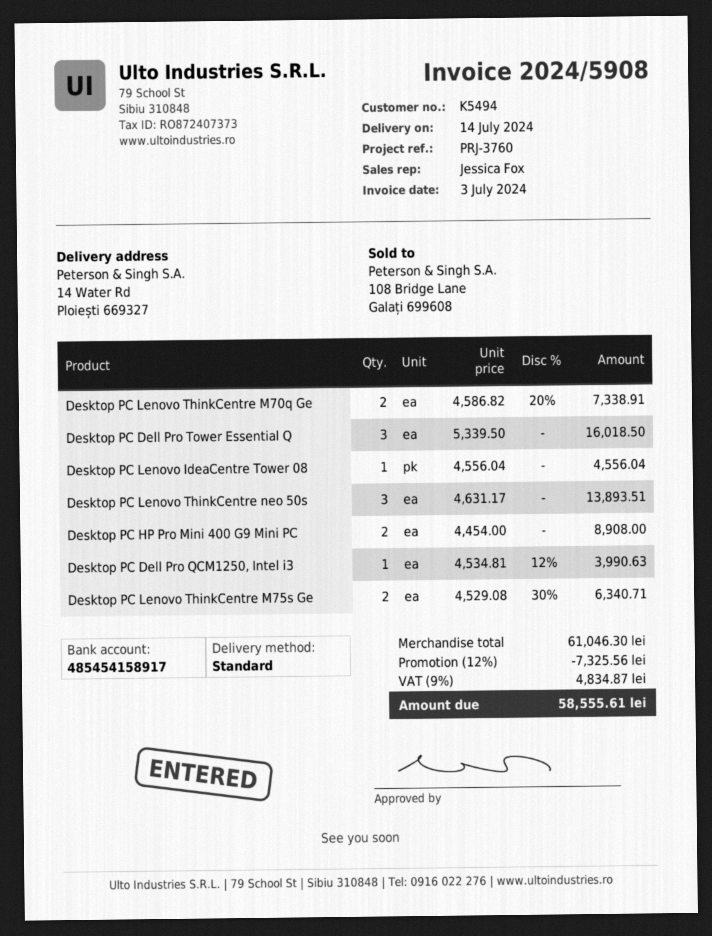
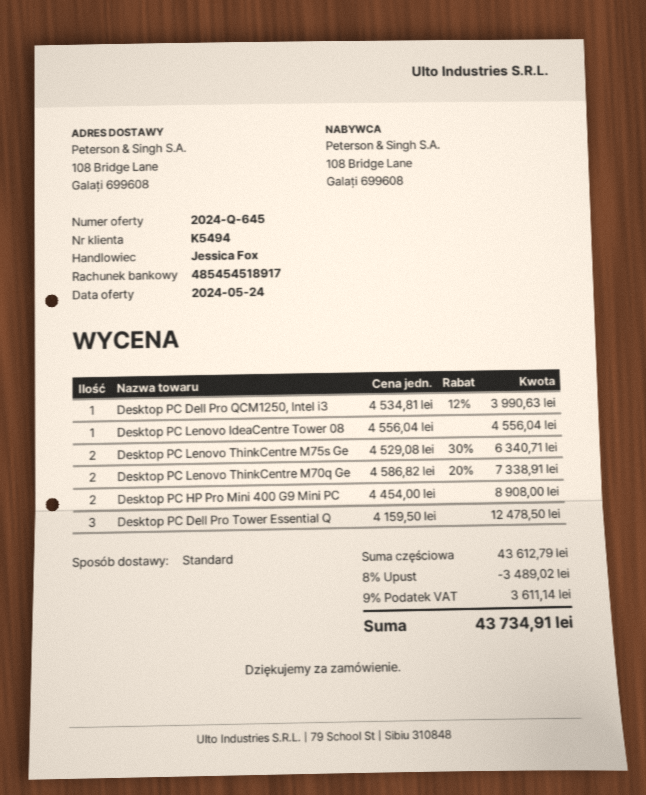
bank account: 485454158917 -> 485454518917
ship to: 14 Water Rd, Ploiești 669327 -> 108 Bridge Lane, Galați 699608
Desktop PC Dell Pro Tower Essential Q: 3 x 5339.50 = 16018.50 -> 3 x 4159.50 = 12478.50
Desktop PC Lenovo ThinkCentre neo 50s: 3 x 4631.17 = 13893.51 -> none
subtotal: 61046.30 -> 43612.79
discount: 12% = 7325.56 -> 8% = 3489.02
tax: 9% = 4834.87 -> 9% = 3611.14
total: 58555.61 -> 43734.91

